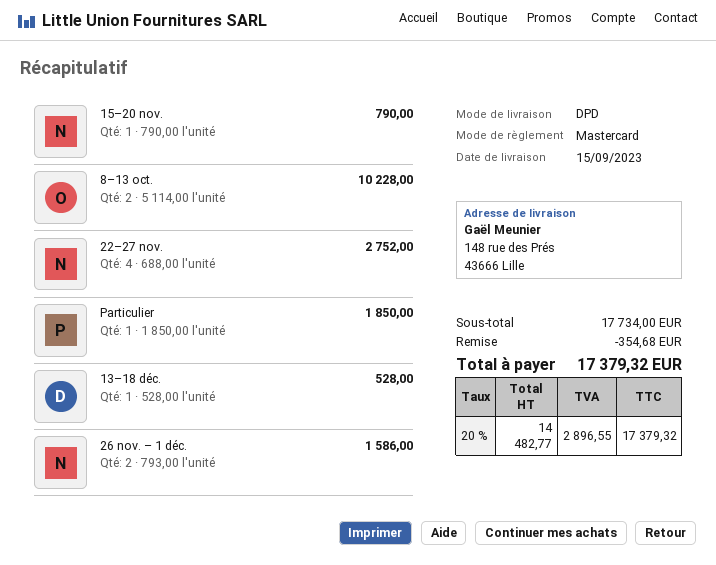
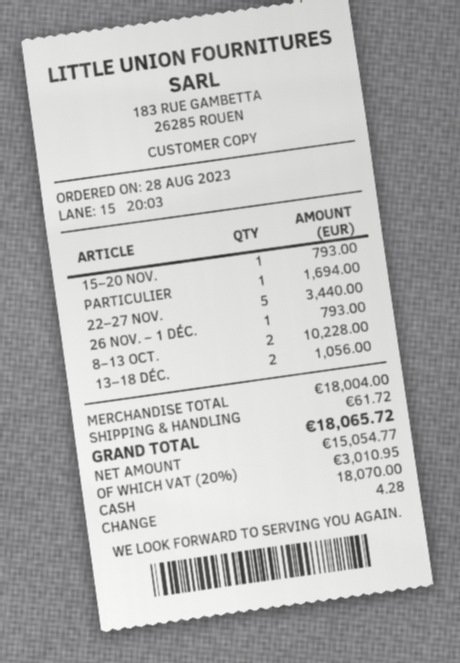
payment method: Mastercard -> cash
15–20 nov.: 1 for 790.00 -> 1 for 793.00
22–27 nov.: 4 for 2752.00 -> 5 for 3440.00
Particulier: 1 for 1850.00 -> 1 for 1694.00
13–18 déc.: 1 for 528.00 -> 2 for 1056.00
26 nov. – 1 déc.: 2 for 1586.00 -> 1 for 793.00
subtotal: 17734.00 -> 18004.00
discount: 354.68 -> none
shipping: none -> 61.72
net: 14482.77 -> 15054.77
tax: 20% = 2896.55 -> 20% = 3010.95
total: 17379.32 -> 18065.72

